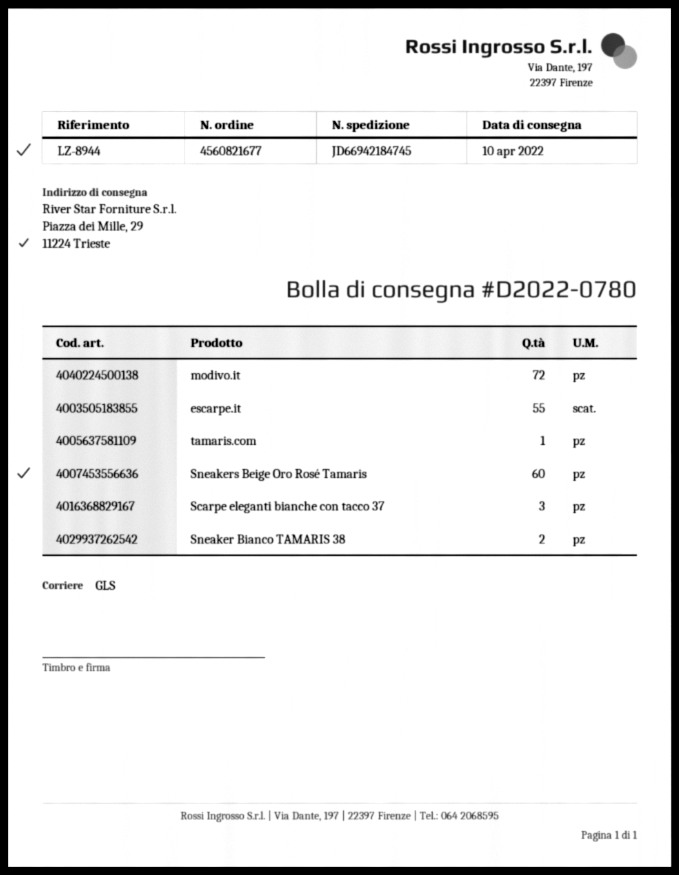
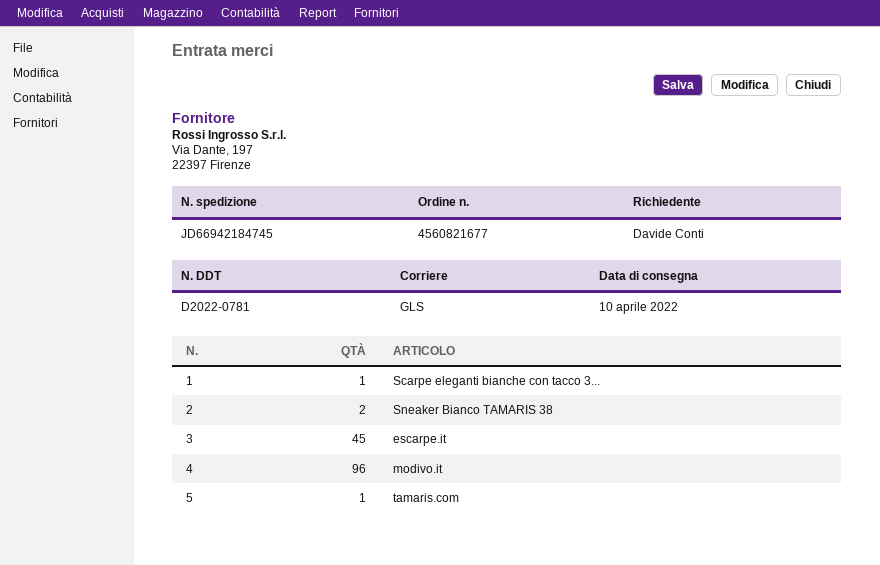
delivery note number: D2022-0780 -> D2022-0781
modivo.it: 72 -> 96
escarpe.it: 55 -> 45
Sneakers Beige Oro Rosé Tamaris: 60 -> none
Scarpe eleganti bianche con tacco 37: 3 -> 1

